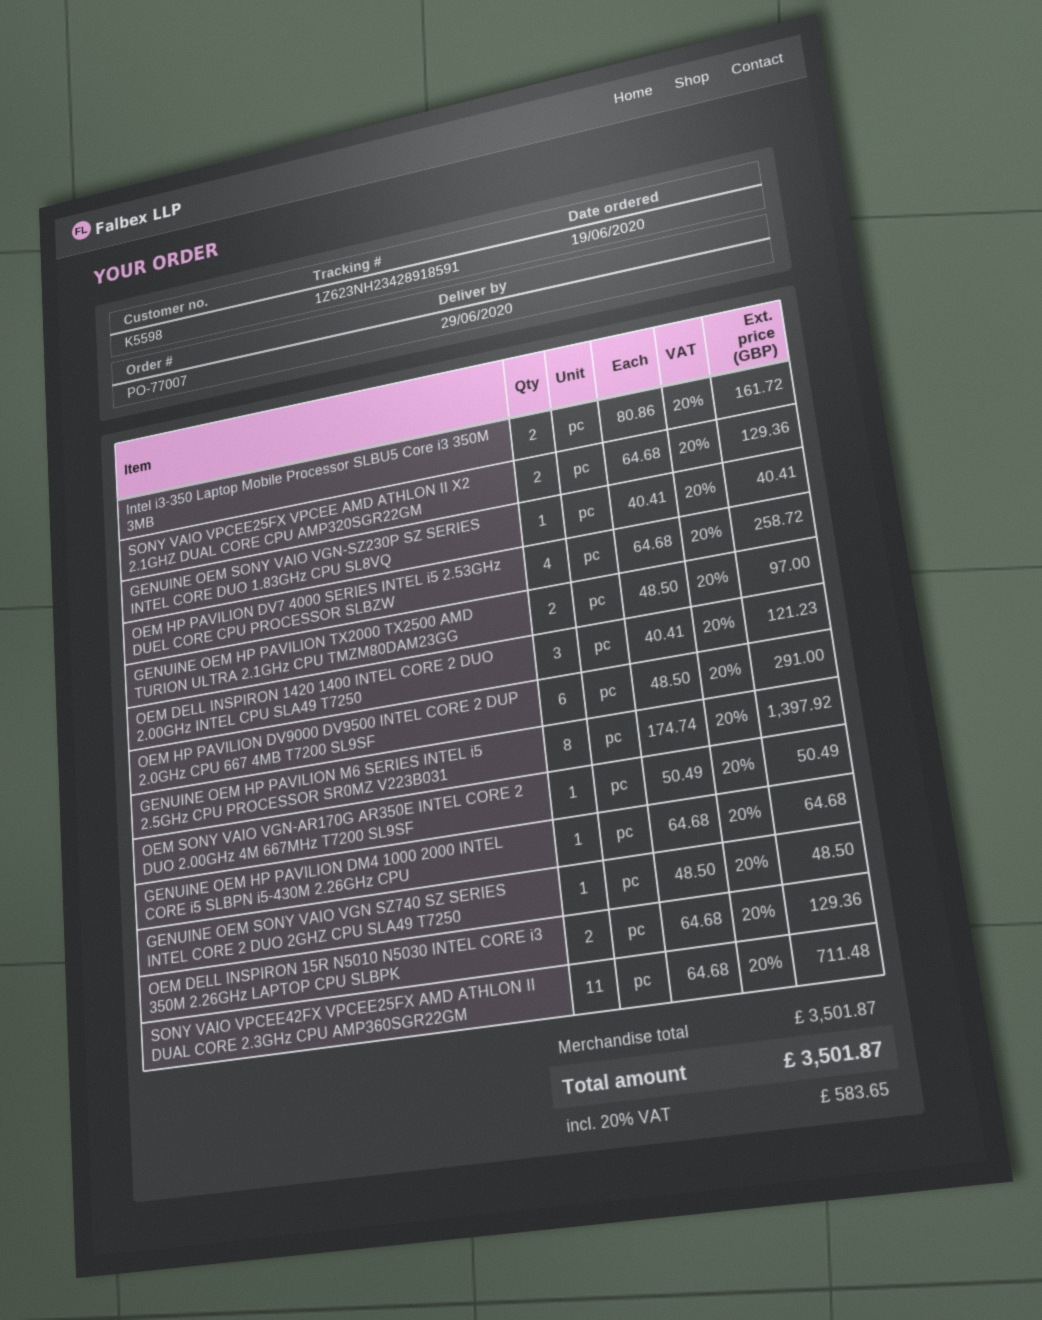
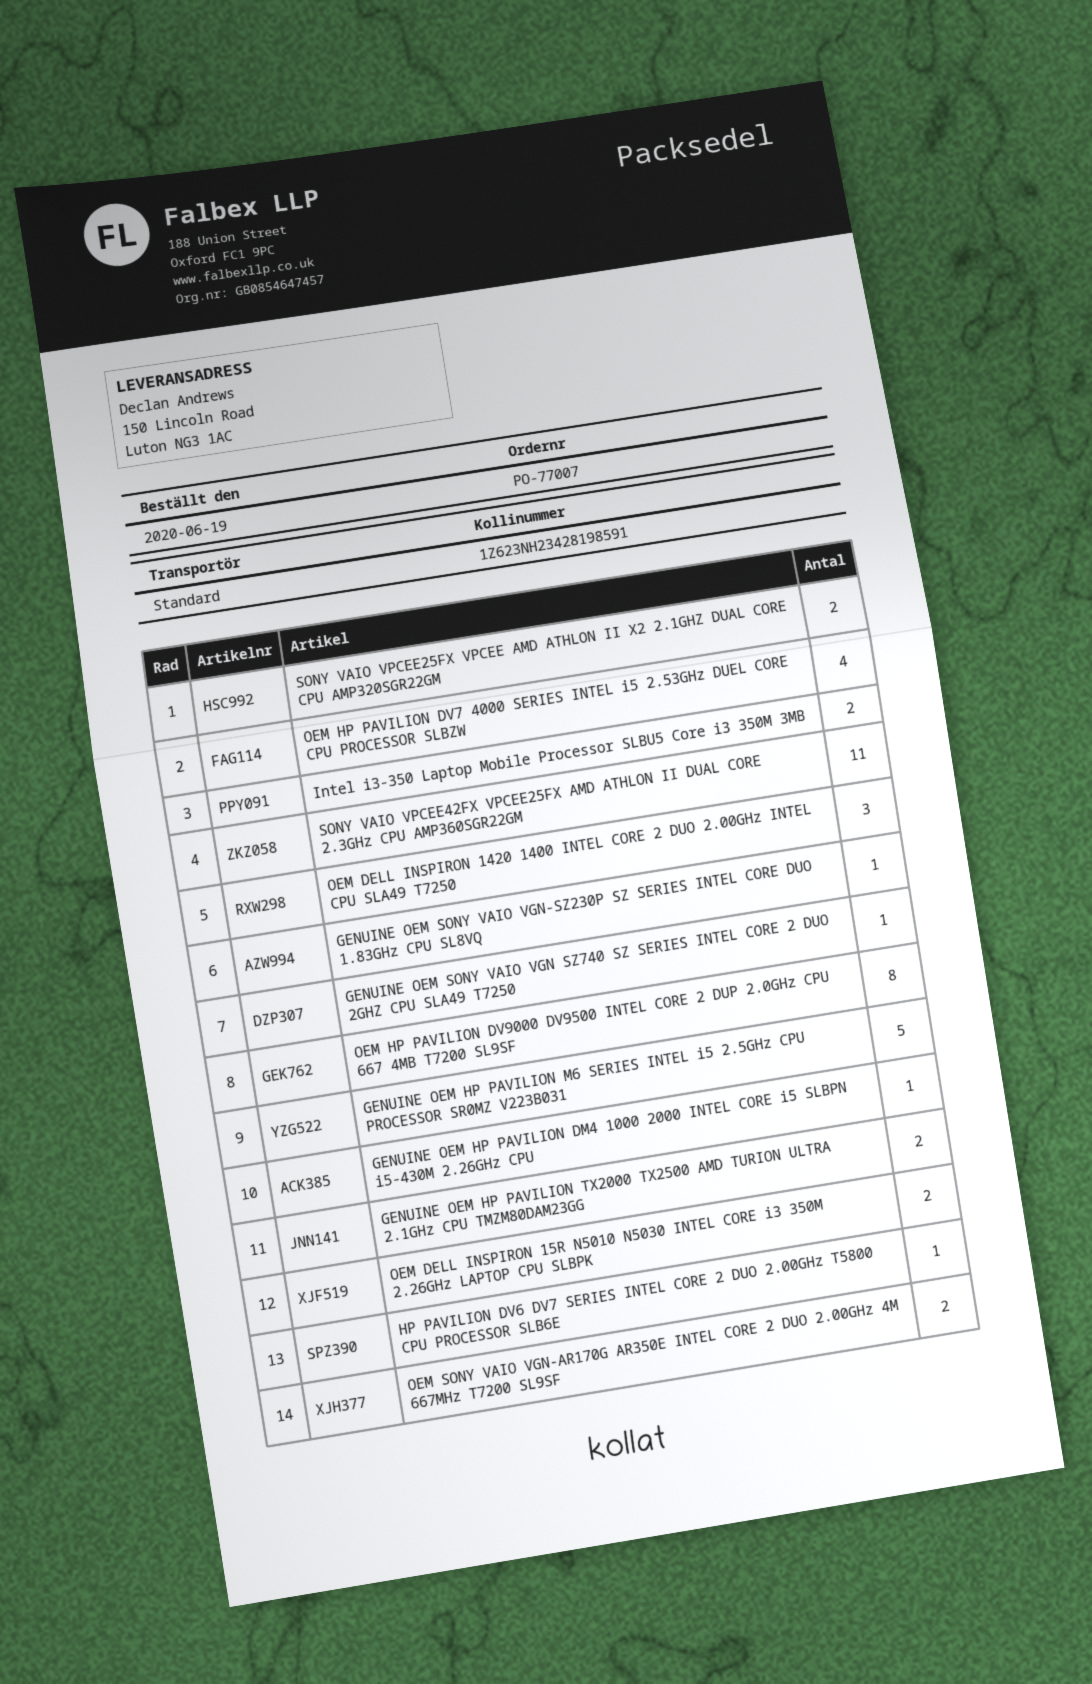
tracking number: 1Z623NH23428918591 -> 1Z623NH23428198591
OEM HP PAVILION DV9000 DV9500 INTEL CORE 2 DUP 2.0GHz CPU 667 4MB T7200 SL9SF: 6 -> 8
GENUINE OEM HP PAVILION M6 SERIES INTEL i5 2.5GHz CPU PROCESSOR SR0MZ V223B031: 8 -> 5
OEM SONY VAIO VGN-AR170G AR350E INTEL CORE 2 DUO 2.00GHz 4M 667MHz T7200 SL9SF: 1 -> 2
HP PAVILION DV6 DV7 SERIES INTEL CORE 2 DUO 2.00GHz T5800 CPU PROCESSOR SLB6E: none -> 1

